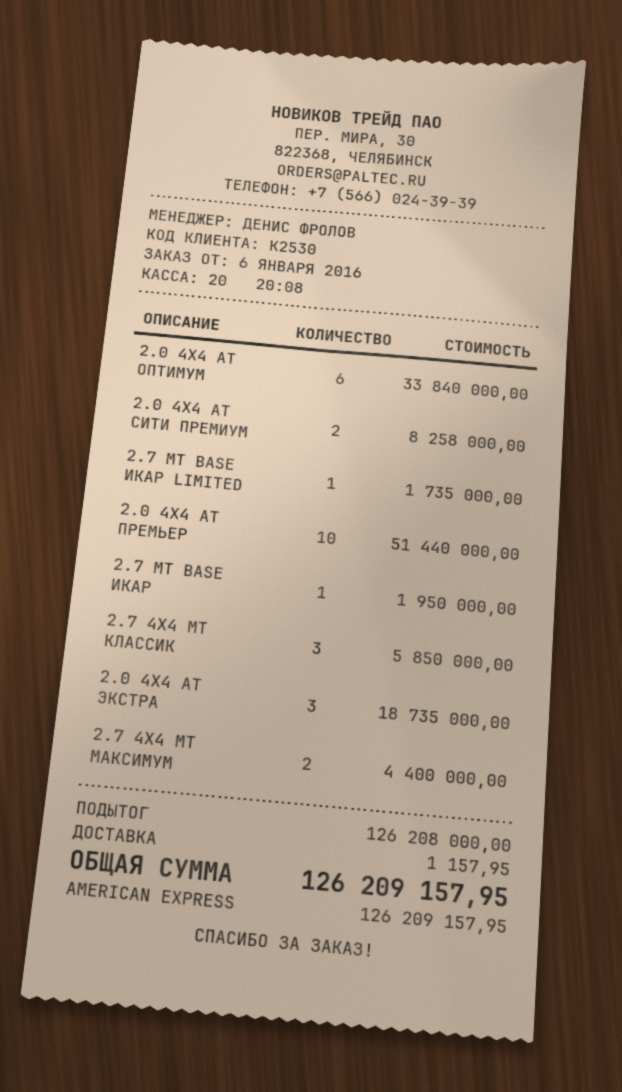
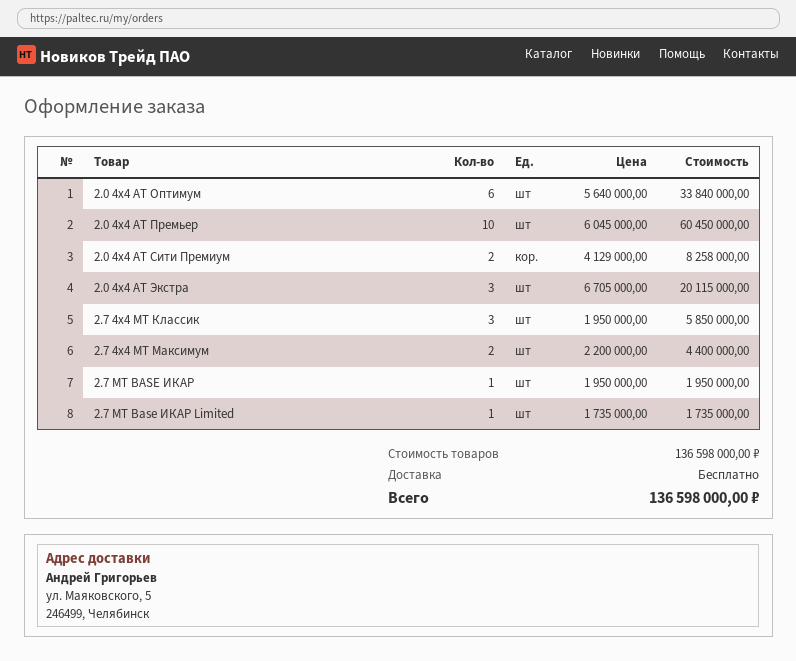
2.0 4X4 AT ПРЕМЬЕР: 10 for 51440000.00 -> 10 for 60450000.00
2.0 4X4 AT ЭКСТРА: 3 for 18735000.00 -> 3 for 20115000.00
subtotal: 126208000.00 -> 136598000.00
shipping: 1157.95 -> 0.00
total: 126209157.95 -> 136598000.00

